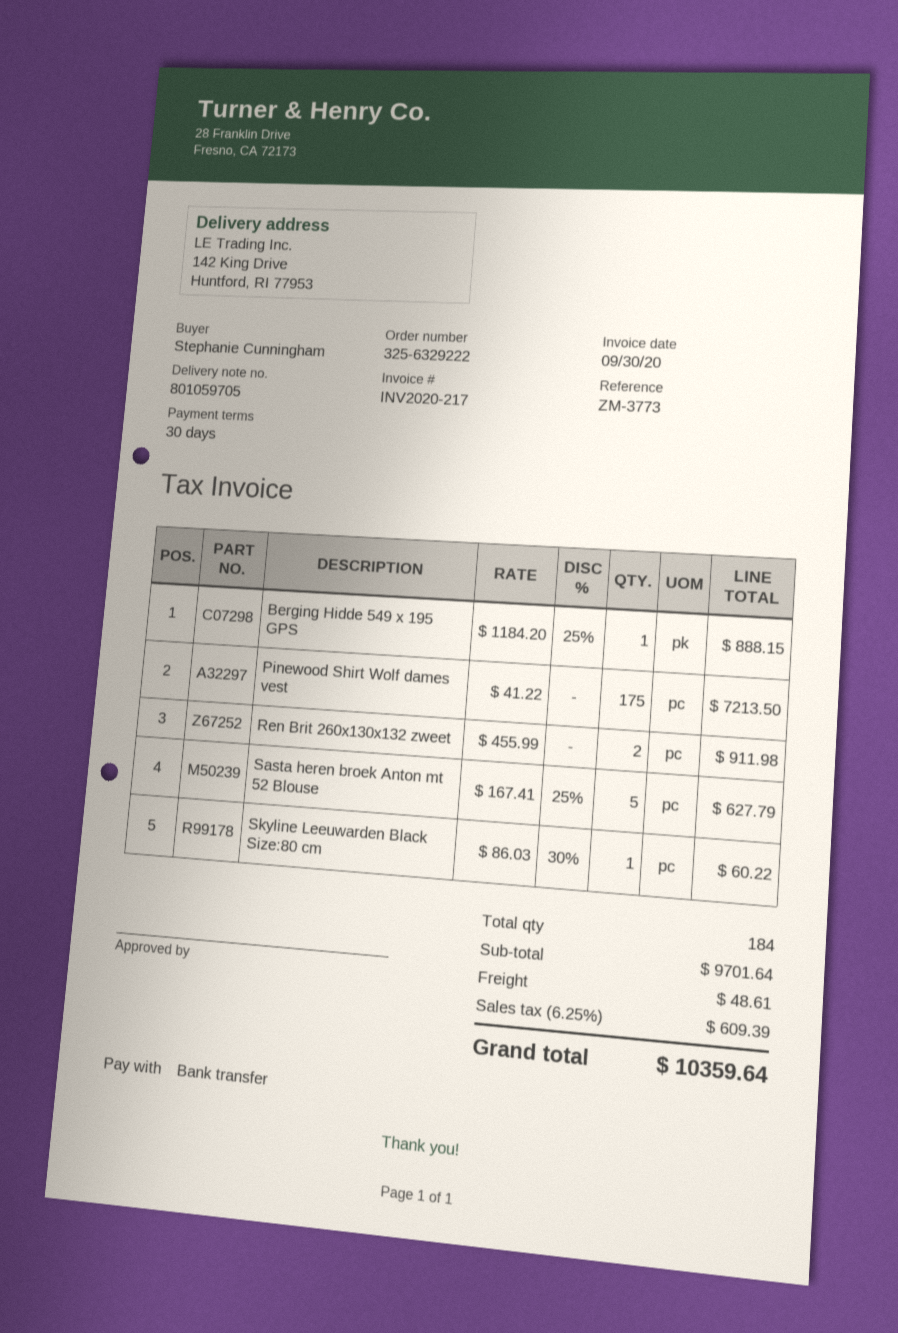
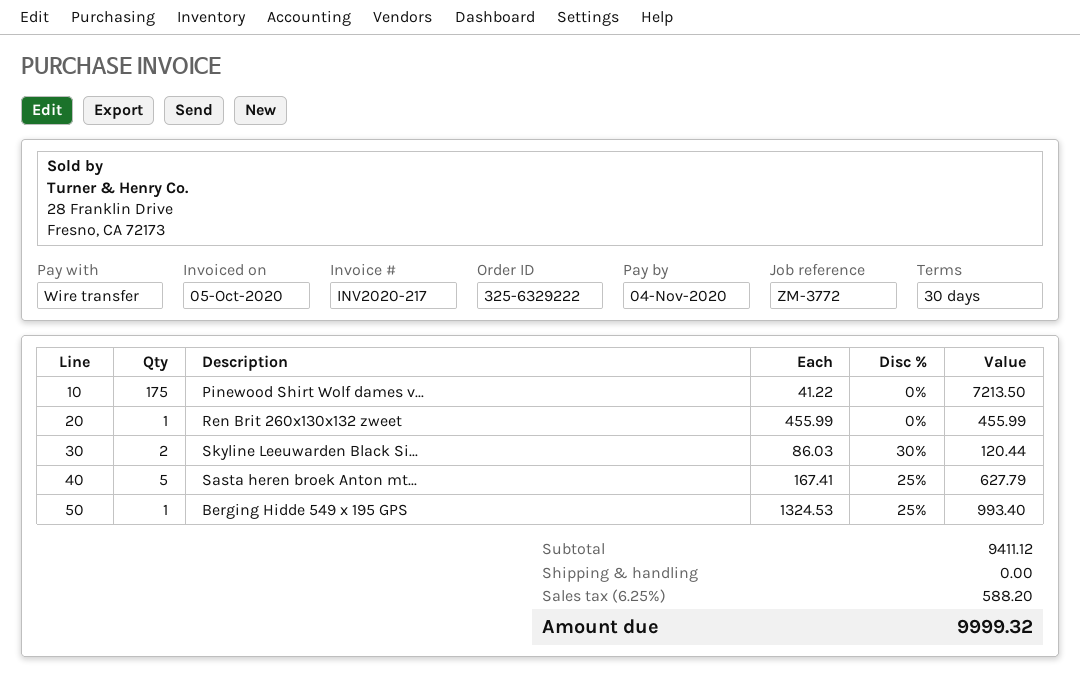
invoice date: 2020-09-30 -> 2020-10-05
reference: ZM-3773 -> ZM-3772
Berging Hidde 549 x 195 GPS: 1 x 1184.20 - 25% = 888.15 -> 1 x 1324.53 - 25% = 993.40
Ren Brit 260x130x132 zweet: 2 x 455.99 = 911.98 -> 1 x 455.99 = 455.99
Skyline Leeuwarden Black Size:80 cm: 1 x 86.03 - 30% = 60.22 -> 2 x 86.03 - 30% = 120.44
subtotal: 9701.64 -> 9411.12
shipping: 48.61 -> 0.00
tax: 6.25% = 609.39 -> 6.25% = 588.20
total: 10359.64 -> 9999.32

